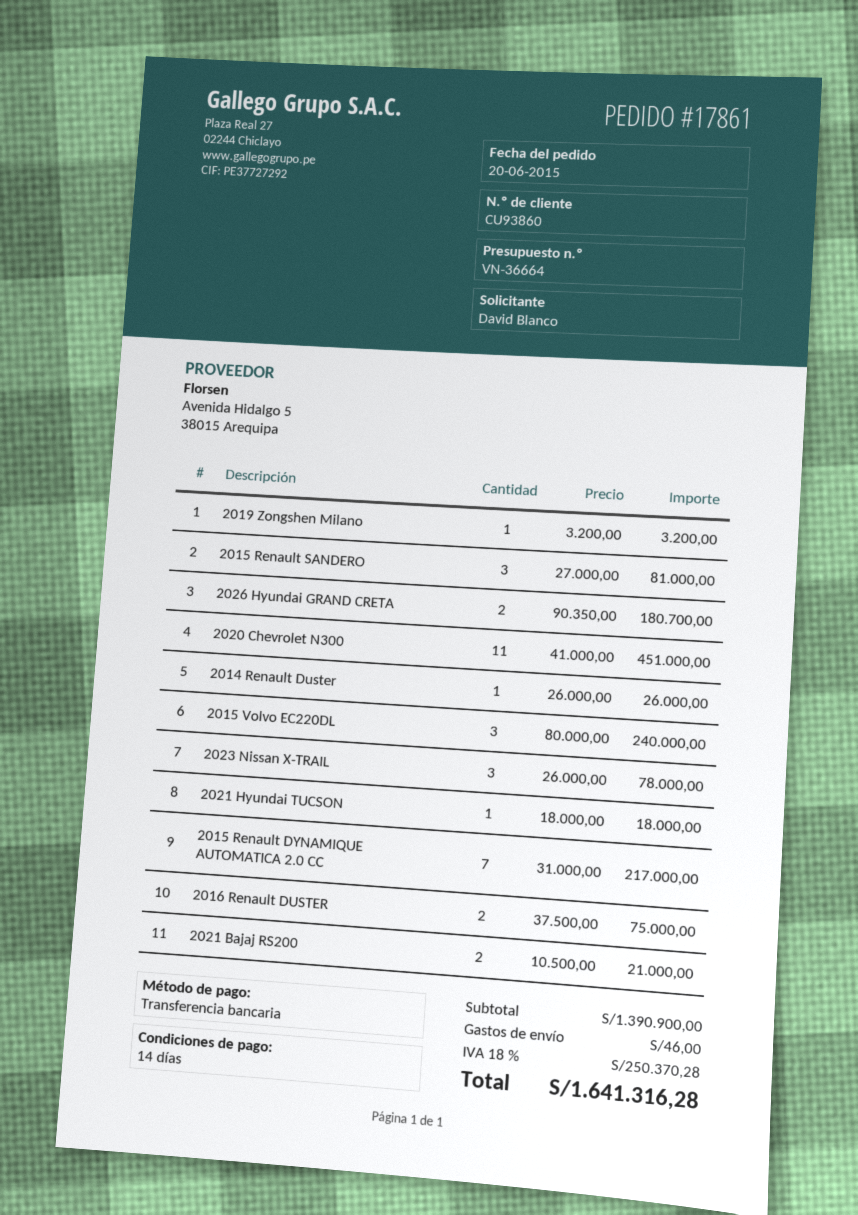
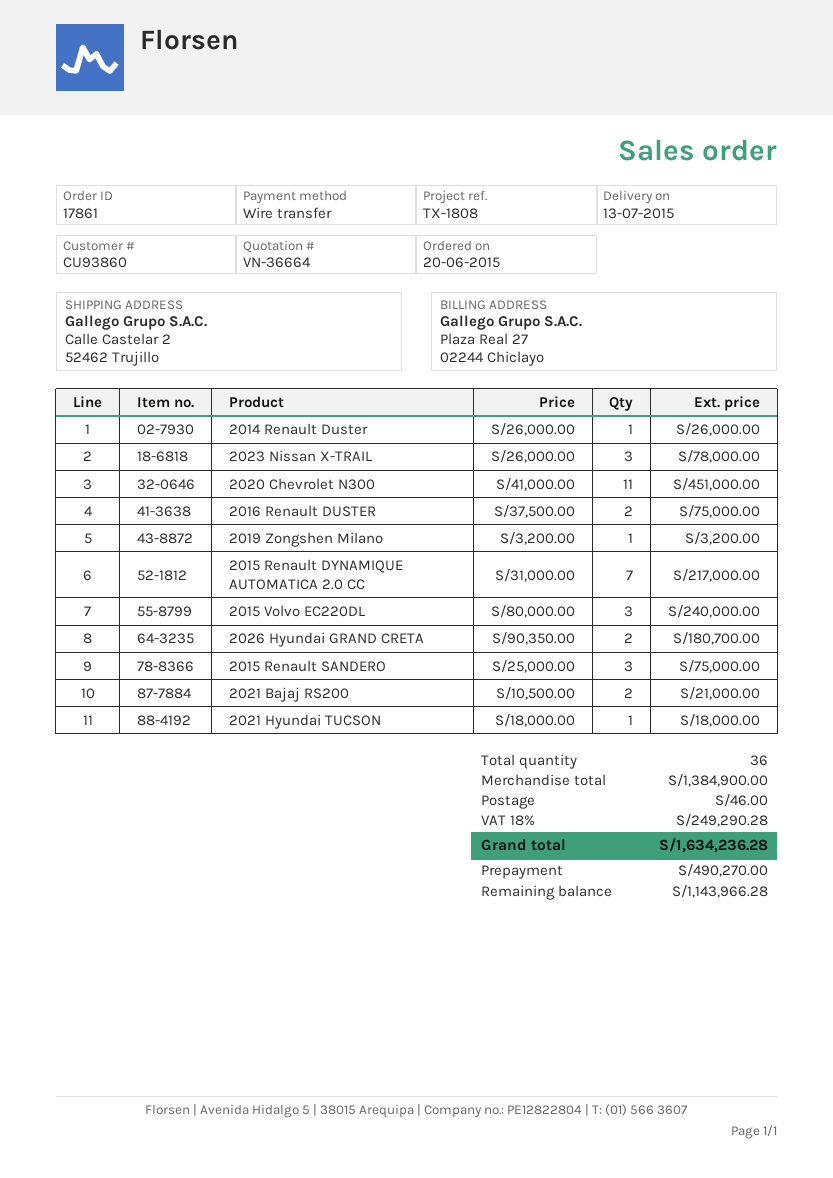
2015 Renault SANDERO: 3 x 27000.00 = 81000.00 -> 3 x 25000.00 = 75000.00
subtotal: 1390900.00 -> 1384900.00
tax: 18% = 250370.28 -> 18% = 249290.28
total: 1641316.28 -> 1634236.28

